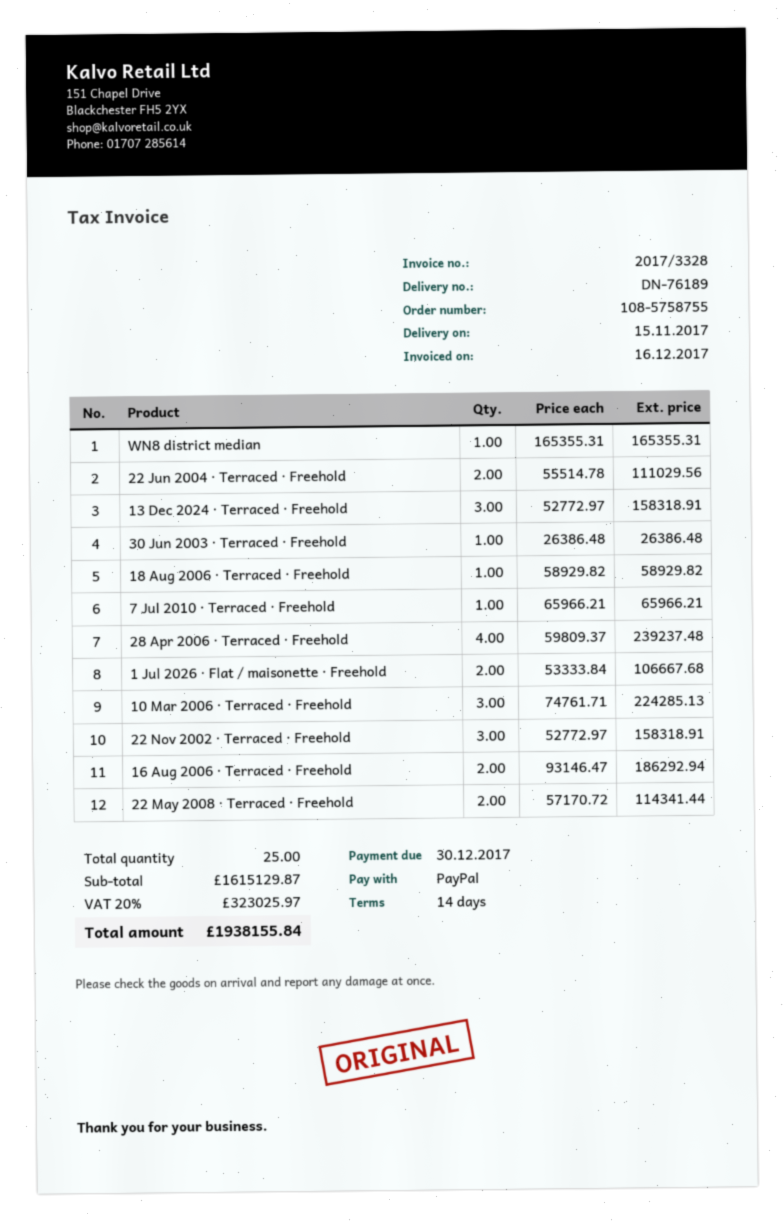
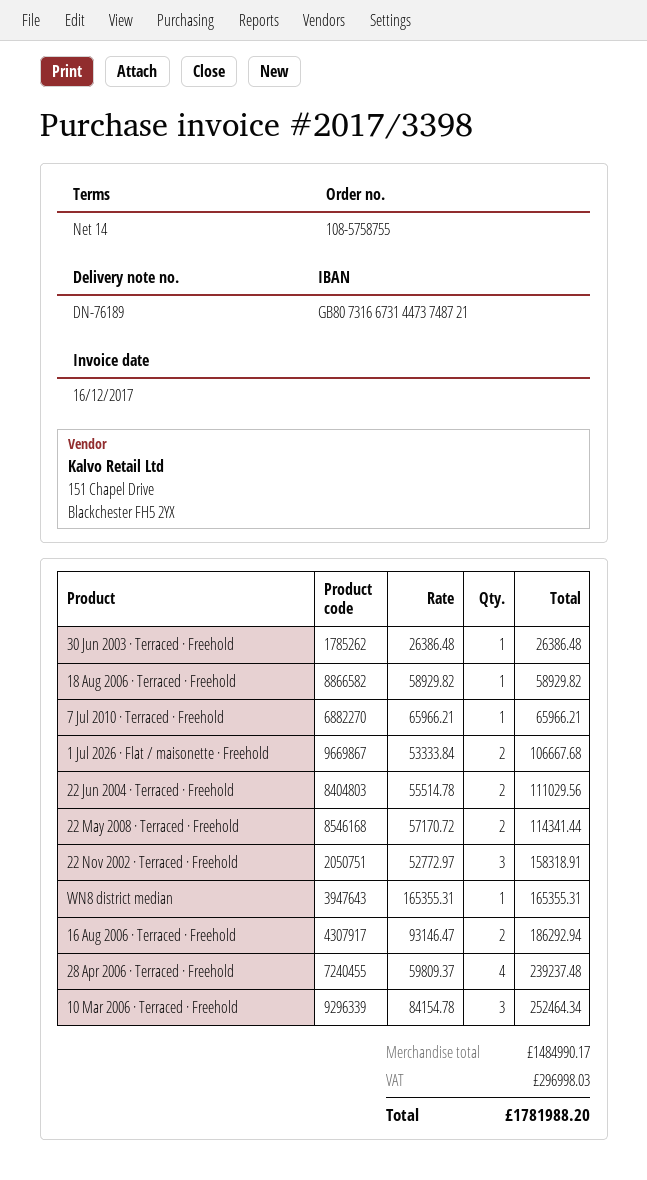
invoice number: 2017/3328 -> 2017/3398
13 Dec 2024 · Terraced · Freehold: 3 x 52772.97 = 158318.91 -> none
10 Mar 2006 · Terraced · Freehold: 3 x 74761.71 = 224285.13 -> 3 x 84154.78 = 252464.34
subtotal: 1615129.87 -> 1484990.17
tax: 323025.97 -> 296998.03
total: 1938155.84 -> 1781988.20

